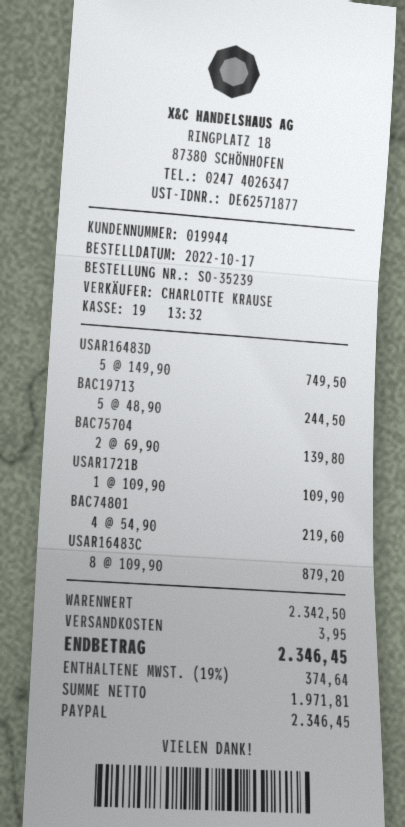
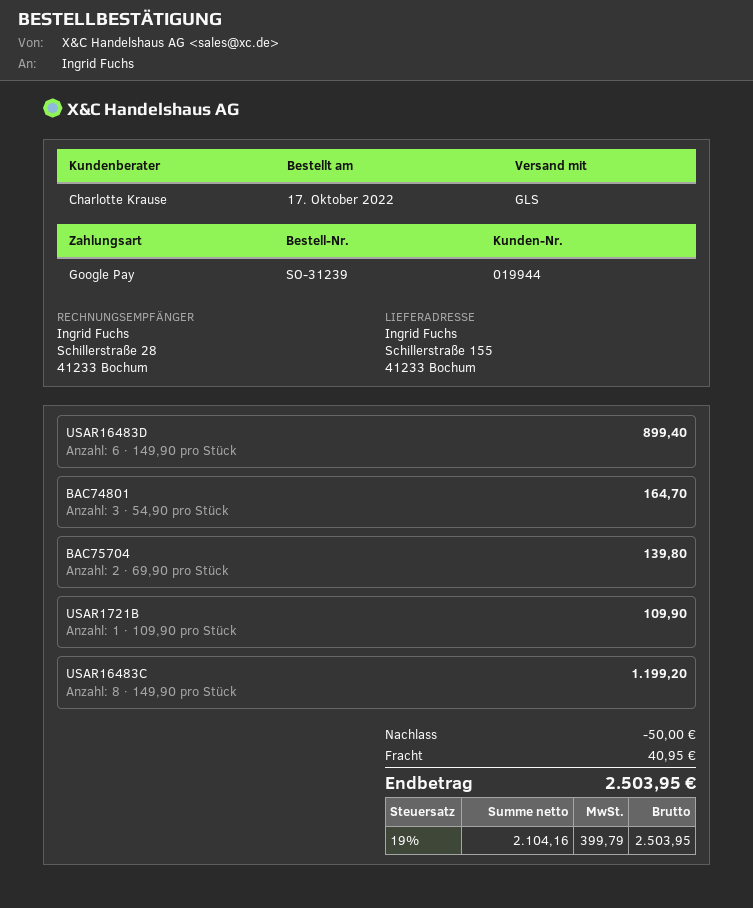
order number: SO-35239 -> SO-31239
payment method: PayPal -> Google Pay
USAR16483D: 5 x 149.90 = 749.50 -> 6 x 149.90 = 899.40
BAC19713: 5 x 48.90 = 244.50 -> none
BAC74801: 4 x 54.90 = 219.60 -> 3 x 54.90 = 164.70
USAR16483C: 8 x 109.90 = 879.20 -> 8 x 149.90 = 1199.20
discount: none -> 50.00
shipping: 3.95 -> 40.95
net: 1971.81 -> 2104.16
tax: 19% = 374.64 -> 19% = 399.79
total: 2346.45 -> 2503.95

